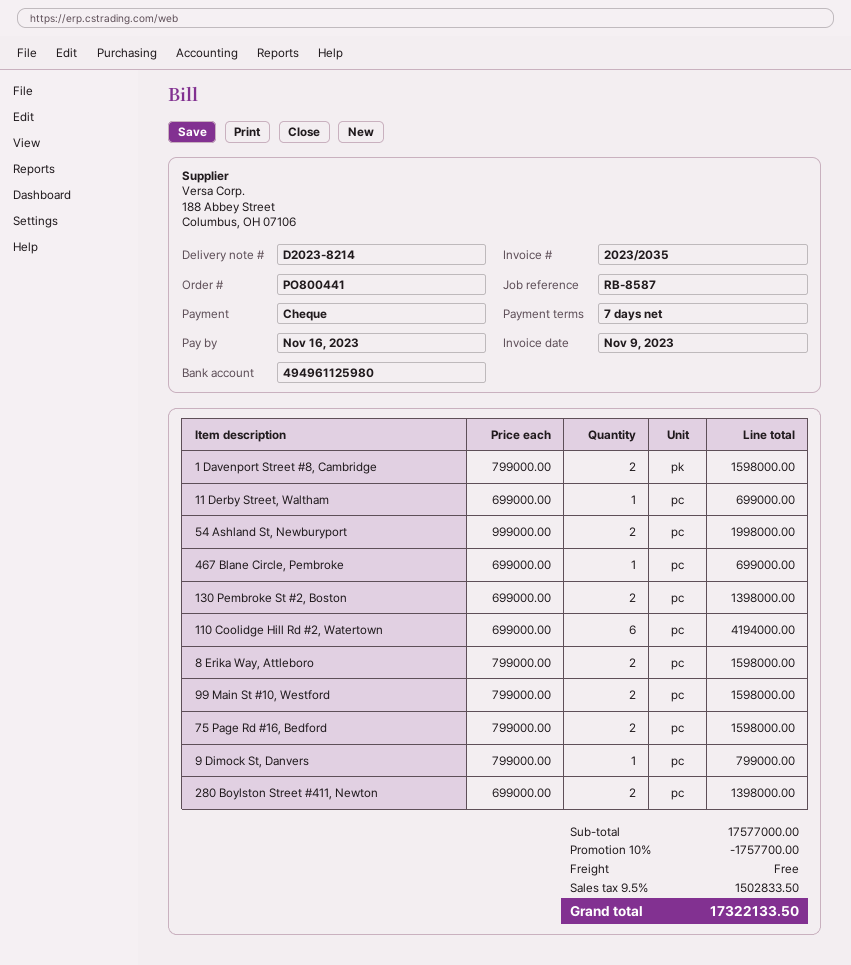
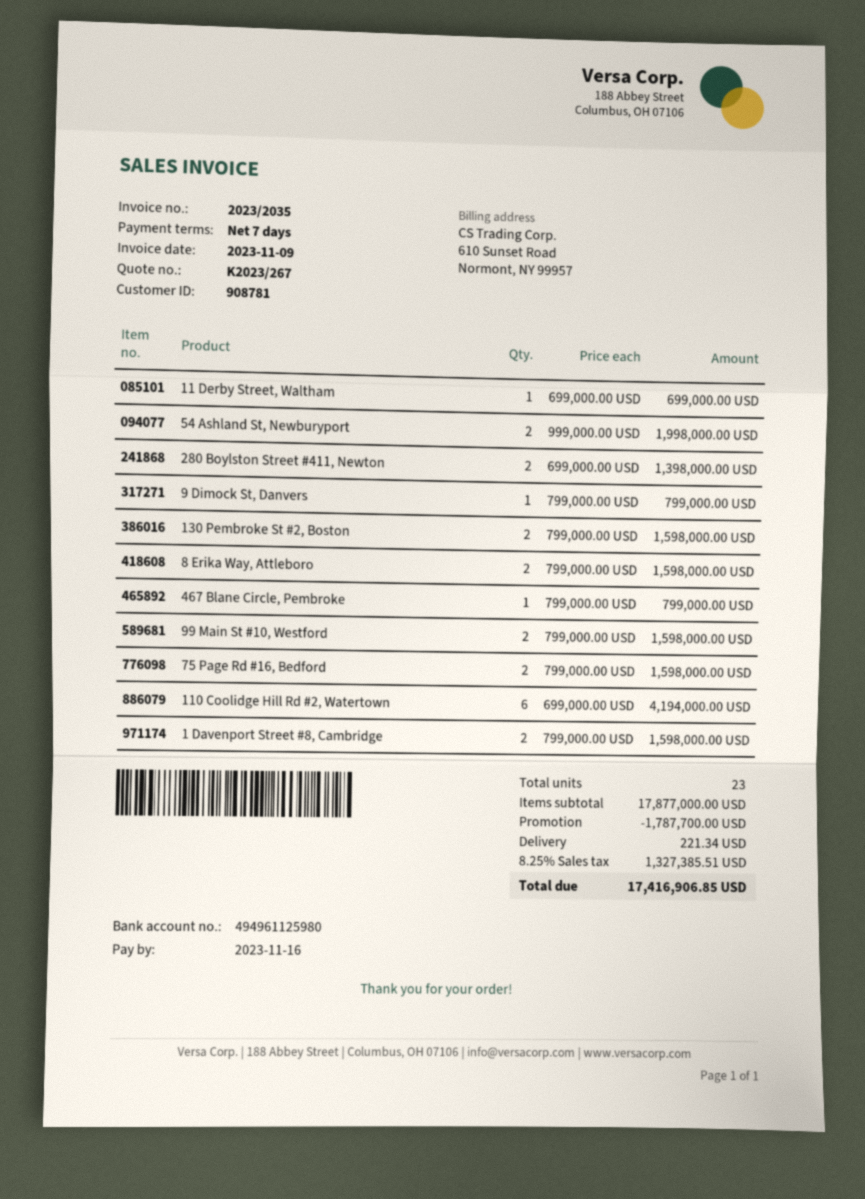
467 Blane Circle, Pembroke: 1 x 699000.00 = 699000.00 -> 1 x 799000.00 = 799000.00
130 Pembroke St #2, Boston: 2 x 699000.00 = 1398000.00 -> 2 x 799000.00 = 1598000.00
subtotal: 17577000.00 -> 17877000.00
discount: 1757700.00 -> 1787700.00
shipping: 0.00 -> 221.34
tax: 9.5% = 1502833.50 -> 8.25% = 1327385.51
total: 17322133.50 -> 17416906.85

